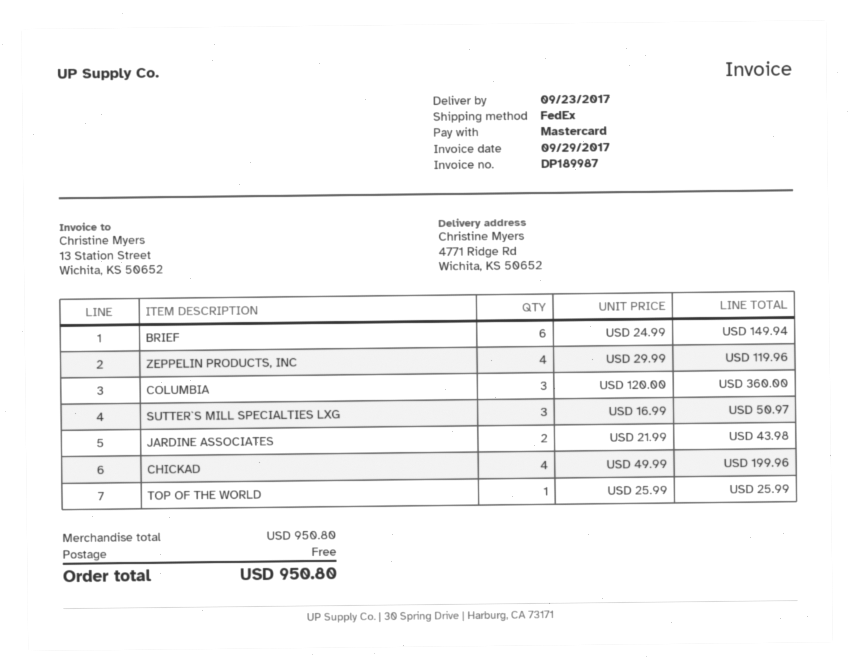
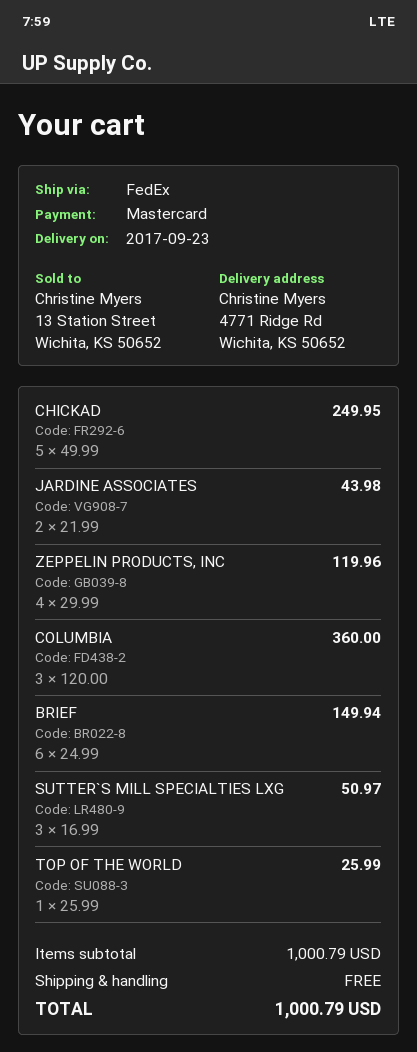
CHICKAD: 4 x 49.99 = 199.96 -> 5 x 49.99 = 249.95
subtotal: 950.80 -> 1000.79
total: 950.80 -> 1000.79

